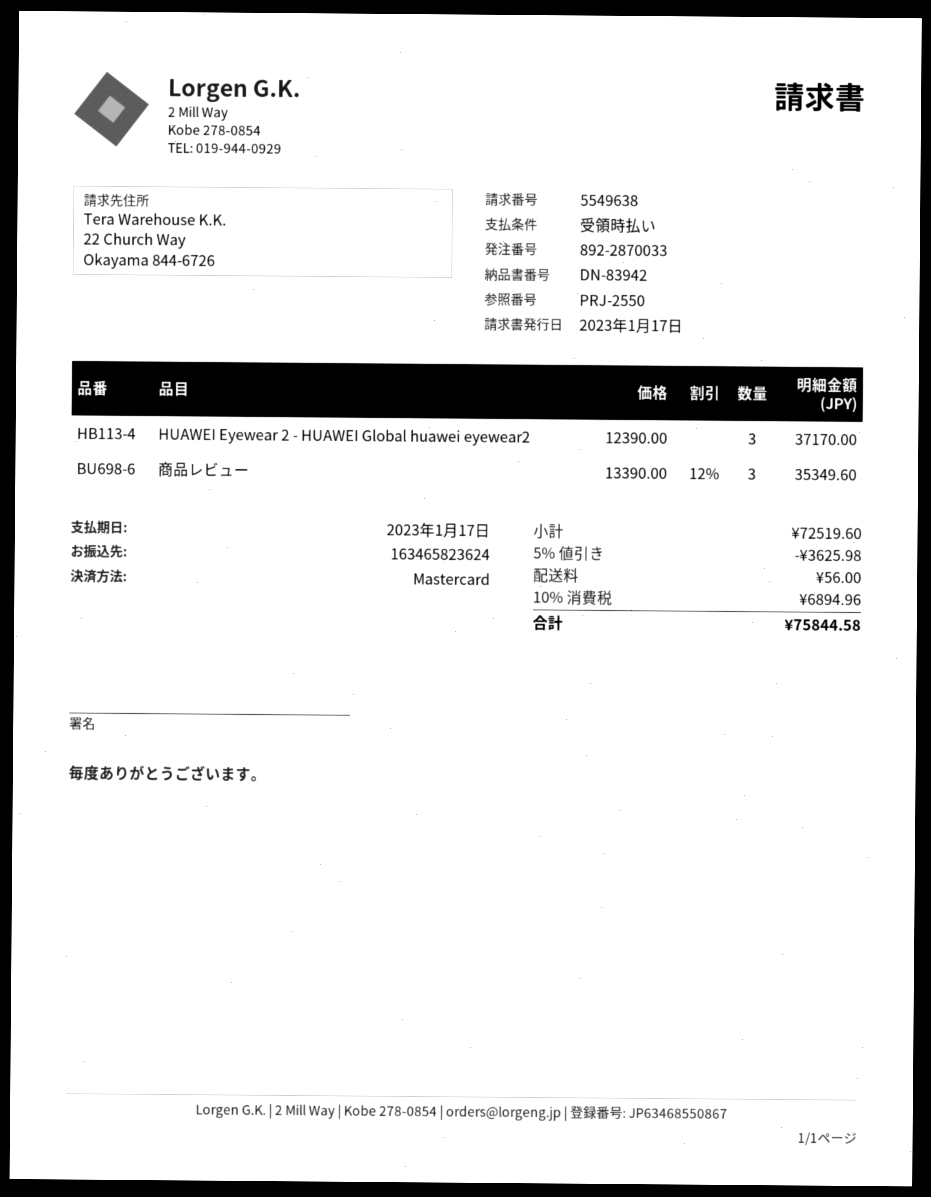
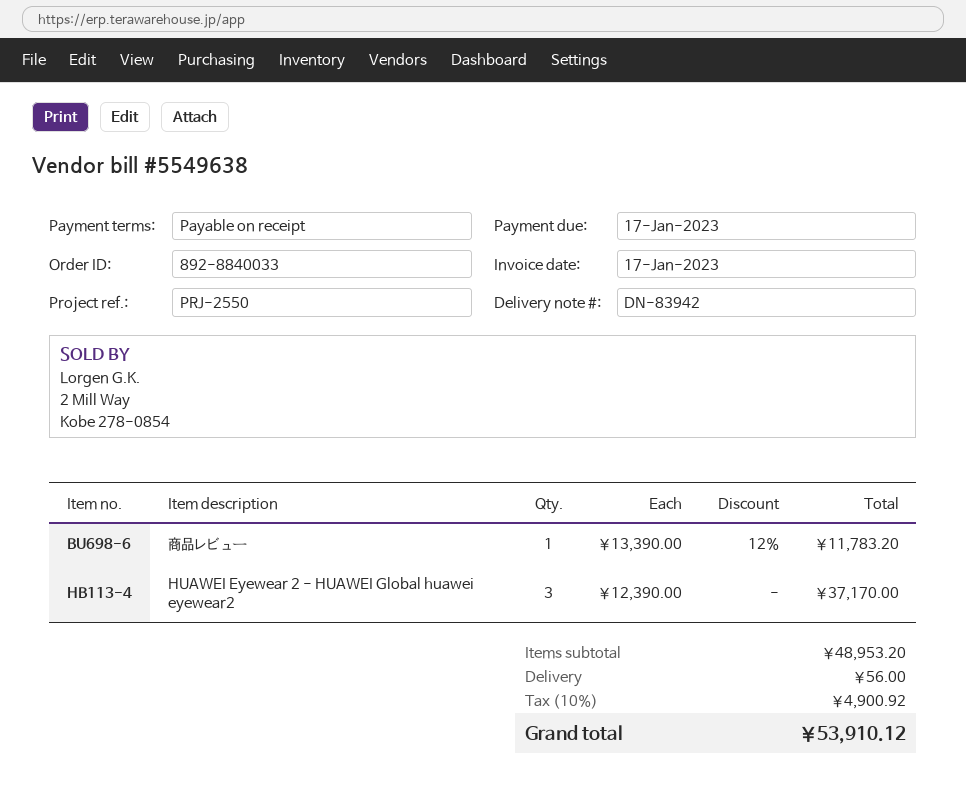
order number: 892-2870033 -> 892-8840033
商品レビュー: 3 x 13390.00 - 12% = 35349.60 -> 1 x 13390.00 - 12% = 11783.20
subtotal: 72519.60 -> 48953.20
discount: 5% = 3625.98 -> none
tax: 10% = 6894.96 -> 10% = 4900.92
total: 75844.58 -> 53910.12

